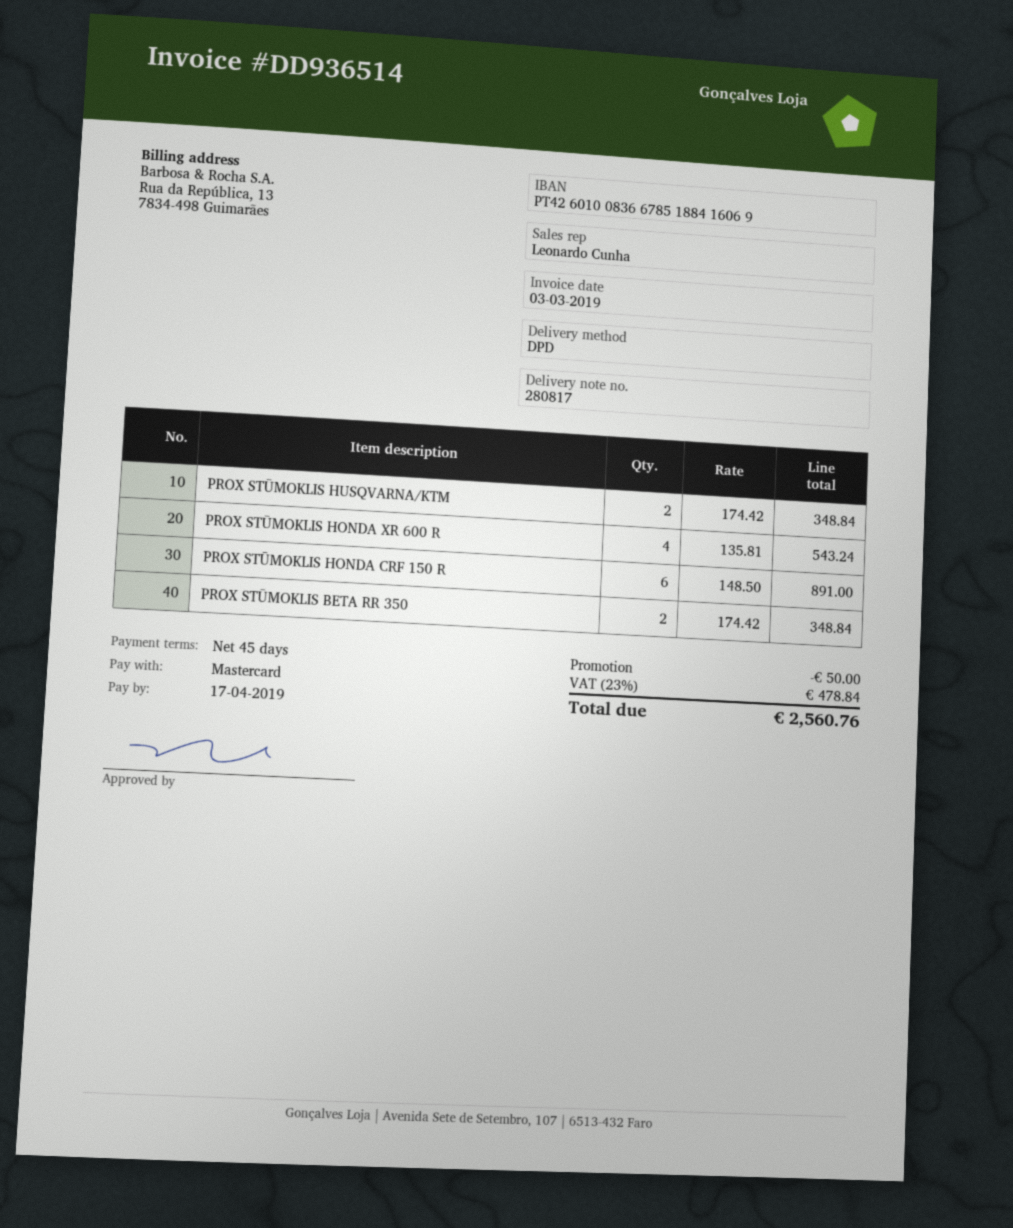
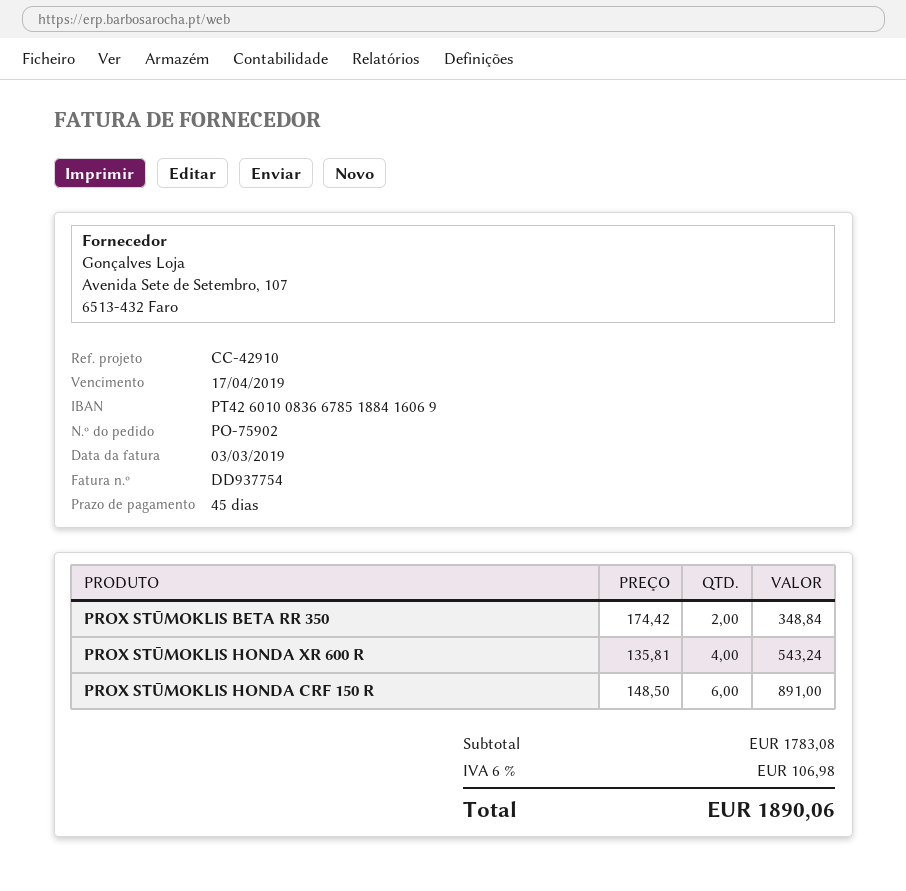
invoice number: DD936514 -> DD937754
PROX STŪMOKLIS HUSQVARNA/KTM: 2 x 174.42 = 348.84 -> none
discount: 50.00 -> none
tax: 23% = 478.84 -> 6% = 106.98
total: 2560.76 -> 1890.06

